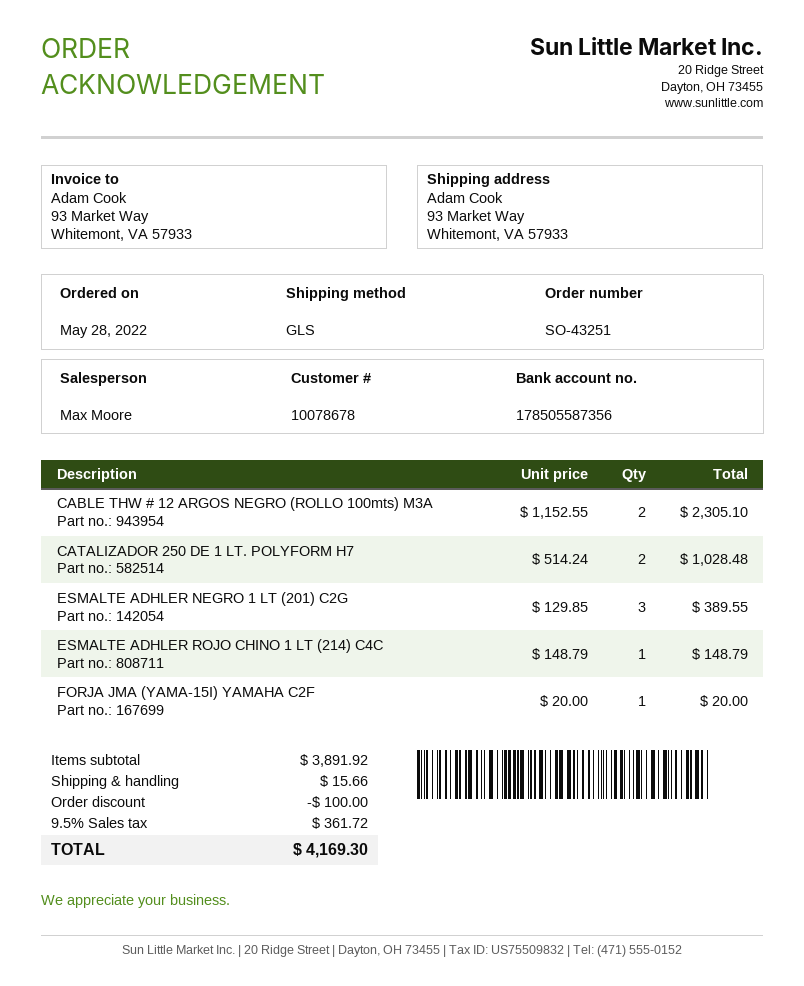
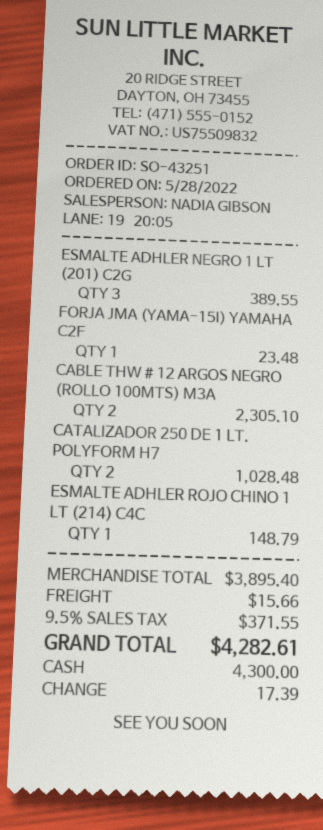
sales rep: Max Moore -> NADIA GIBSON
FORJA JMA (YAMA-15I) YAMAHA C2F: 1 for 20.00 -> 1 for 23.48
subtotal: 3891.92 -> 3895.40
discount: 100.00 -> none
tax: 9.5% = 361.72 -> 9.5% = 371.55
total: 4169.30 -> 4282.61

